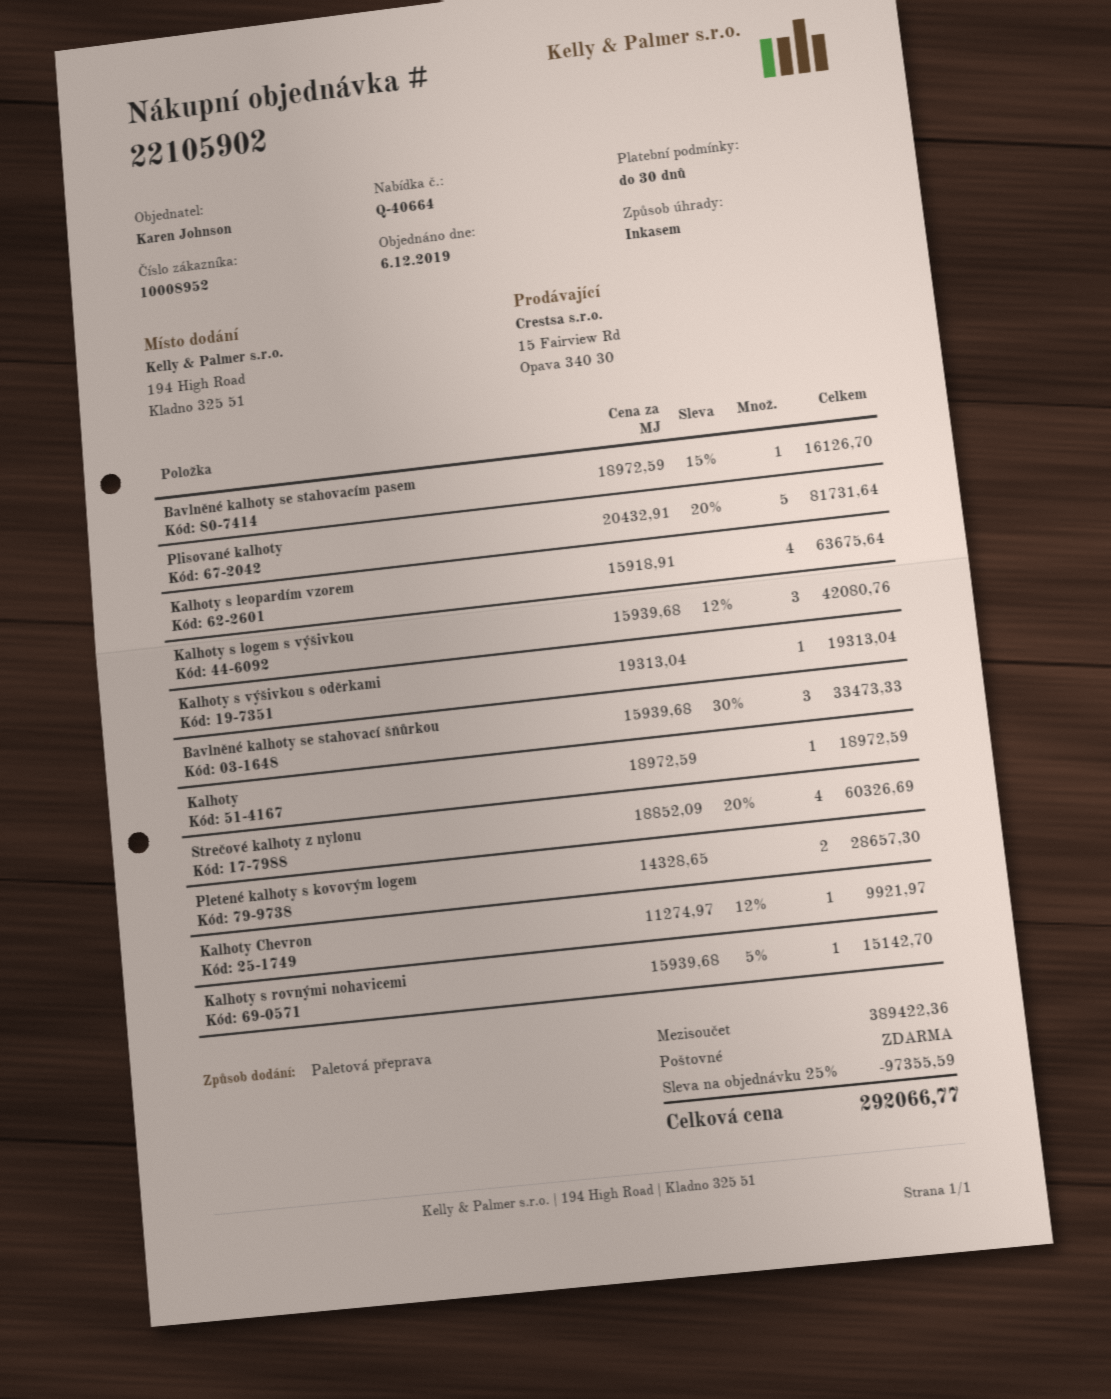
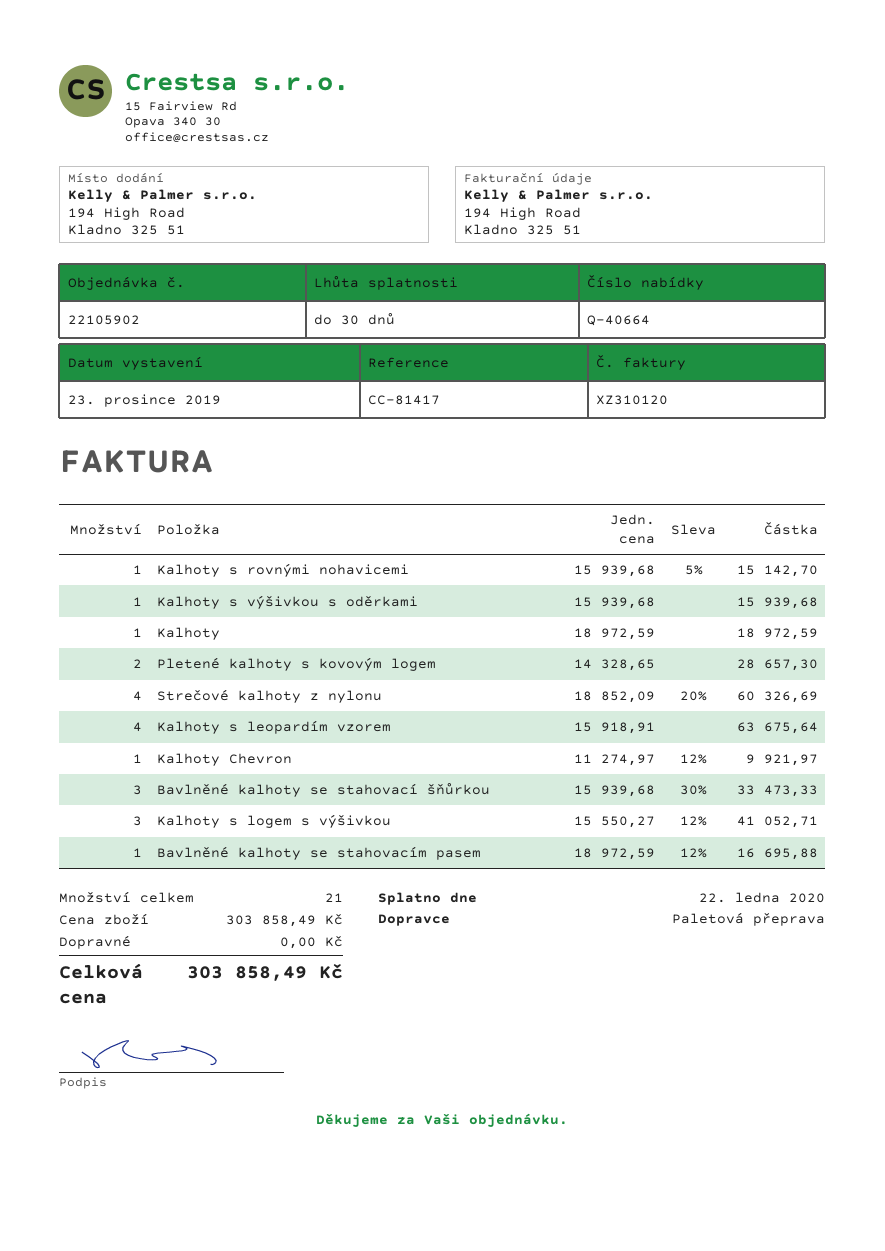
Bavlněné kalhoty se stahovacím pasem: 1 x 18972.59 - 15% = 16126.70 -> 1 x 18972.59 - 12% = 16695.88
Plisované kalhoty: 5 x 20432.91 - 20% = 81731.64 -> none
Kalhoty s logem s výšivkou: 3 x 15939.68 - 12% = 42080.76 -> 3 x 15550.27 - 12% = 41052.71
Kalhoty s výšivkou s oděrkami: 1 x 19313.04 = 19313.04 -> 1 x 15939.68 = 15939.68
subtotal: 389422.36 -> 303858.49
discount: 25% = 97355.59 -> none
total: 292066.77 -> 303858.49

